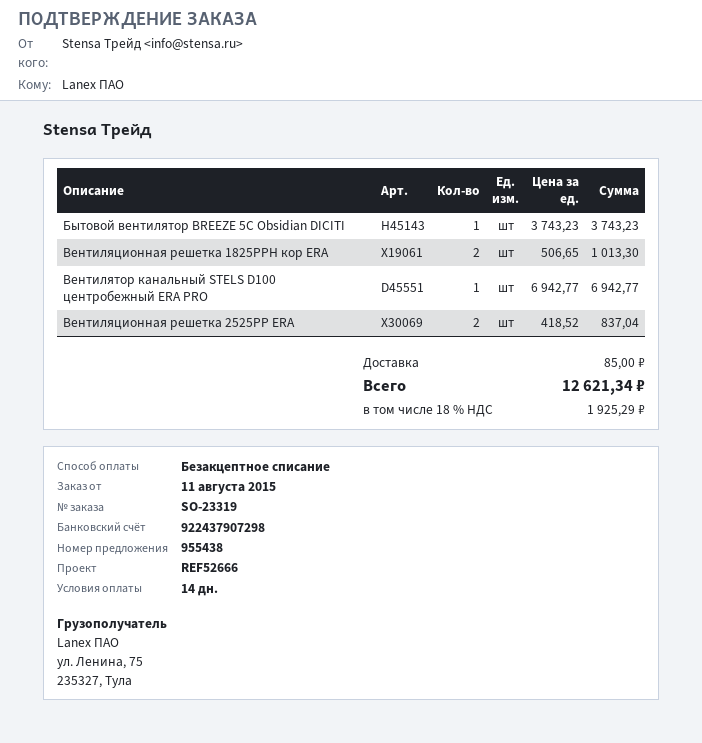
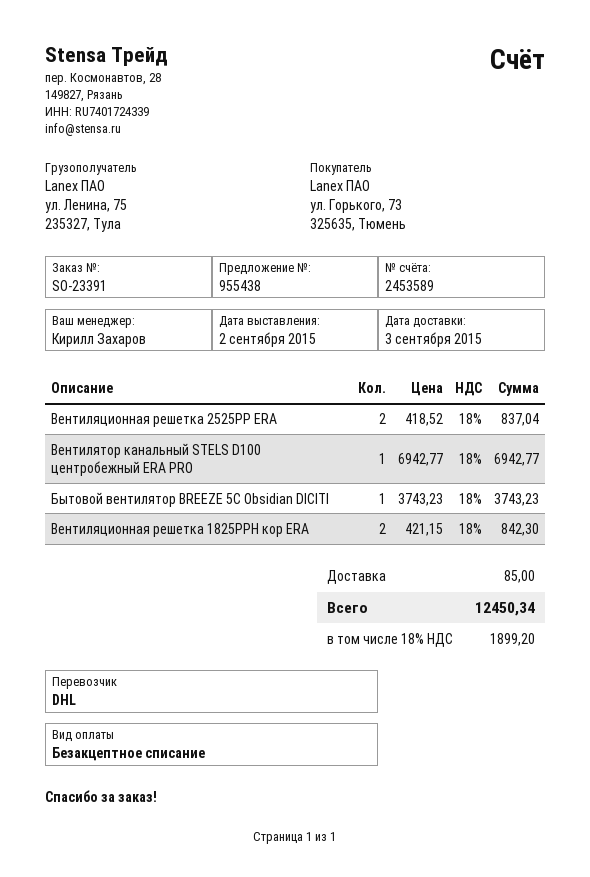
order number: SO-23319 -> SO-23391
Вентиляционная решетка 1825РРН кор ERA: 2 x 506.65 = 1013.30 -> 2 x 421.15 = 842.30
tax: 18% = 1925.29 -> 18% = 1899.20
total: 12621.34 -> 12450.34

